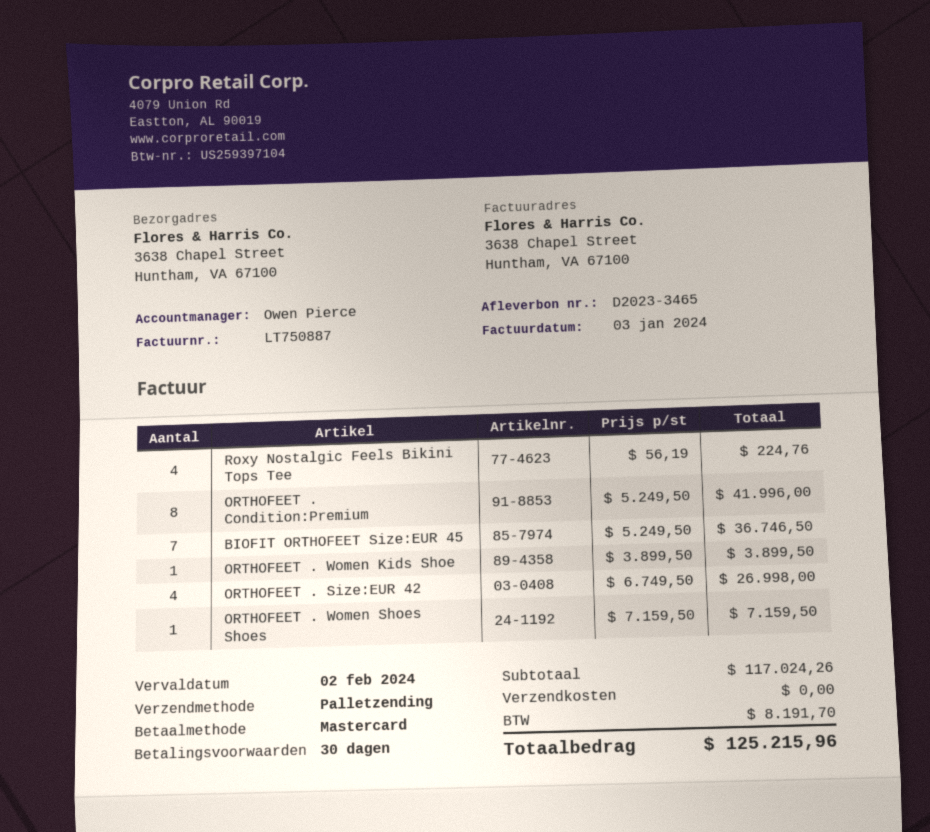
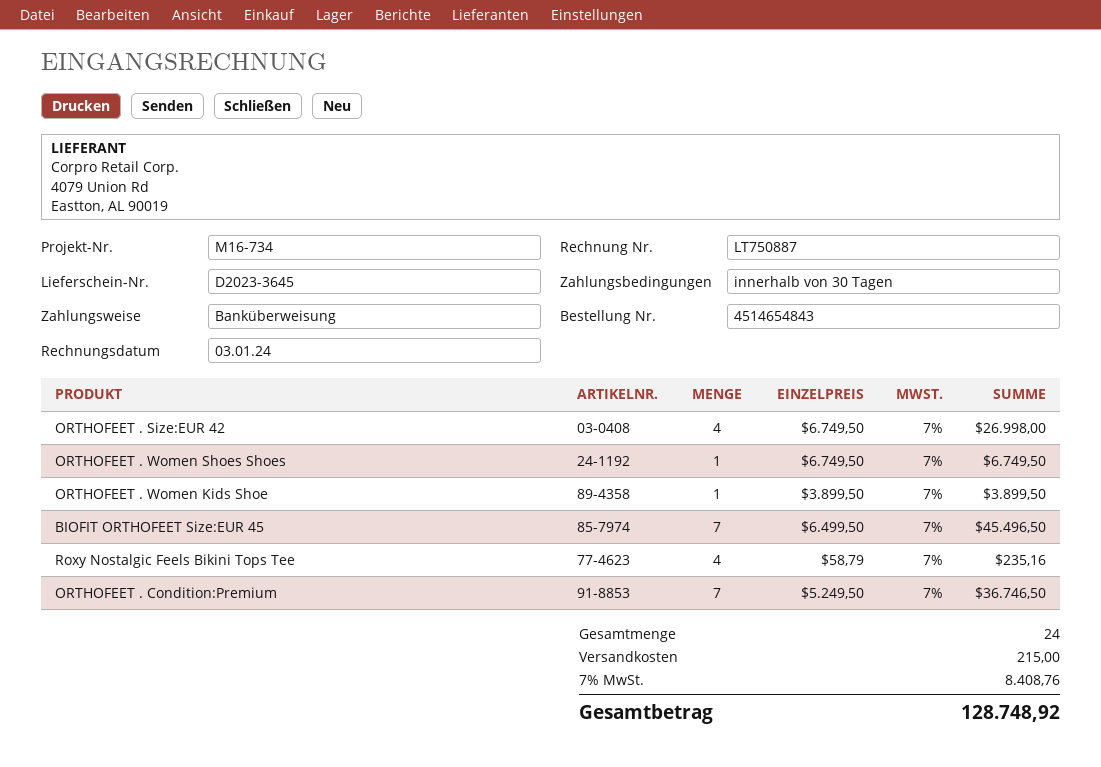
delivery note number: D2023-3465 -> D2023-3645
payment method: Mastercard -> bank transfer
Roxy Nostalgic Feels Bikini Tops Tee: 4 x 56.19 = 224.76 -> 4 x 58.79 = 235.16
ORTHOFEET . Condition:Premium: 8 x 5249.50 = 41996.00 -> 7 x 5249.50 = 36746.50
BIOFIT ORTHOFEET Size:EUR 45: 7 x 5249.50 = 36746.50 -> 7 x 6499.50 = 45496.50
ORTHOFEET . Women Shoes Shoes: 1 x 7159.50 = 7159.50 -> 1 x 6749.50 = 6749.50
shipping: 0.00 -> 215.00
tax: 8191.70 -> 8408.76
total: 125215.96 -> 128748.92

